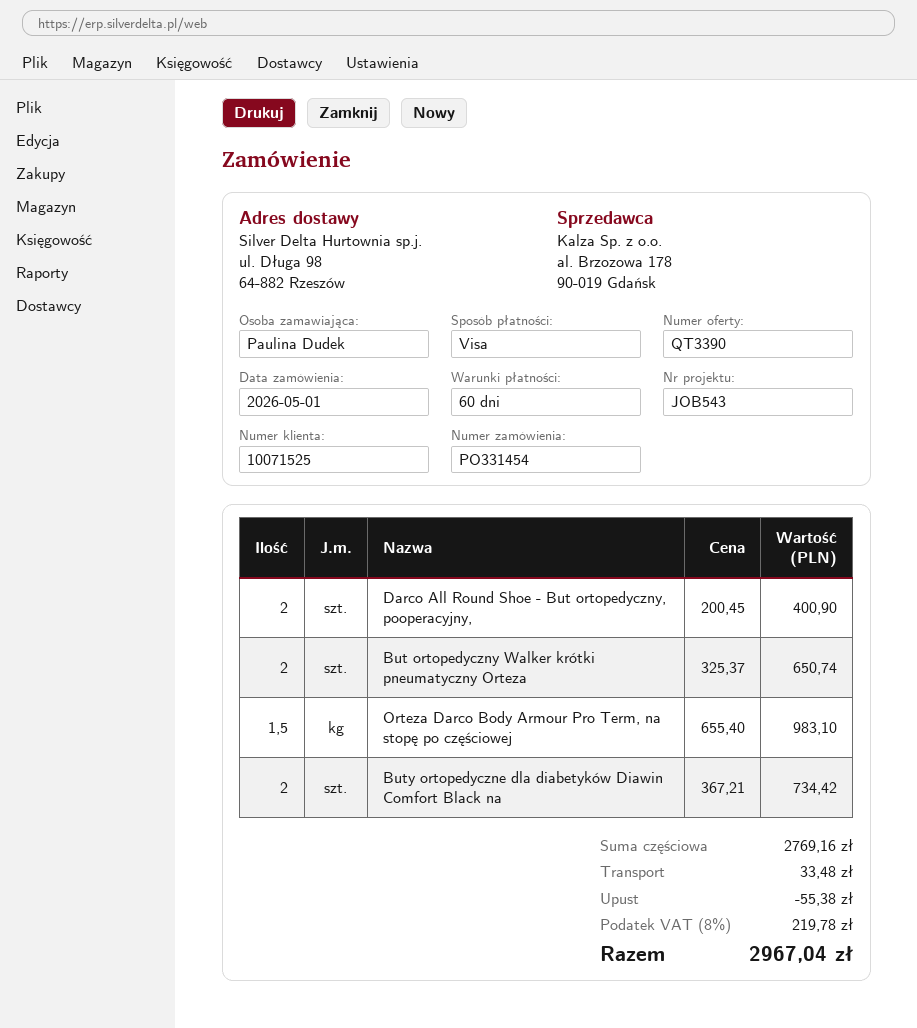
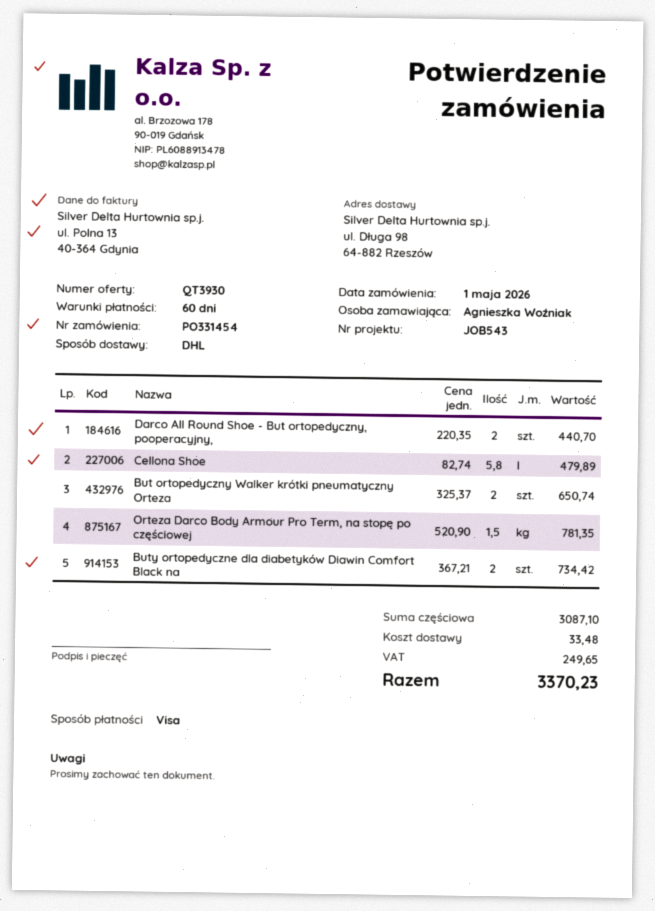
quote number: QT3390 -> QT3930
ordered by: Paulina Dudek -> Agnieszka Woźniak
Darco All Round Shoe - But ortopedyczny, pooperacyjny,: 2 x 200.45 = 400.90 -> 2 x 220.35 = 440.70
Orteza Darco Body Armour Pro Term, na stopę po częściowej: 1.5 x 655.40 = 983.10 -> 1.5 x 520.90 = 781.35
Cellona Shoe: none -> 5.8 x 82.74 = 479.89
subtotal: 2769.16 -> 3087.10
discount: 55.38 -> none
tax: 219.78 -> 249.65
total: 2967.04 -> 3370.23

